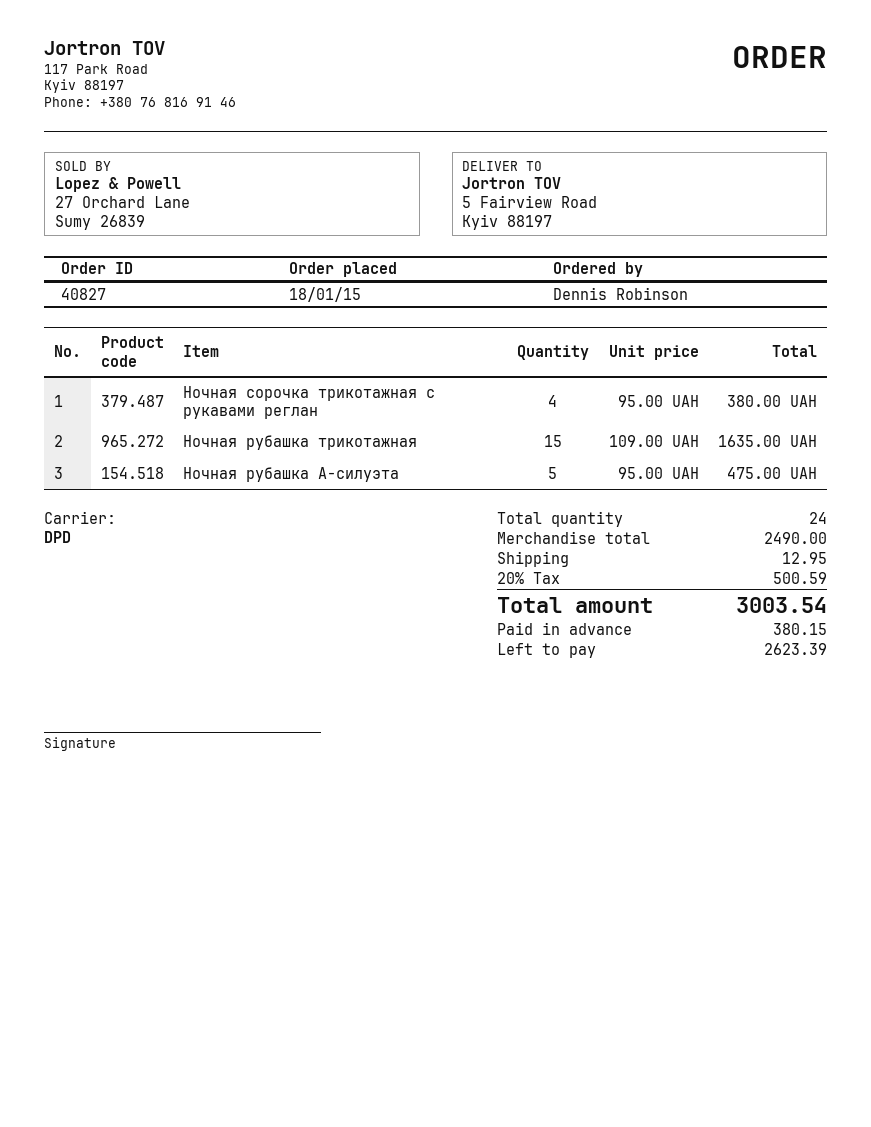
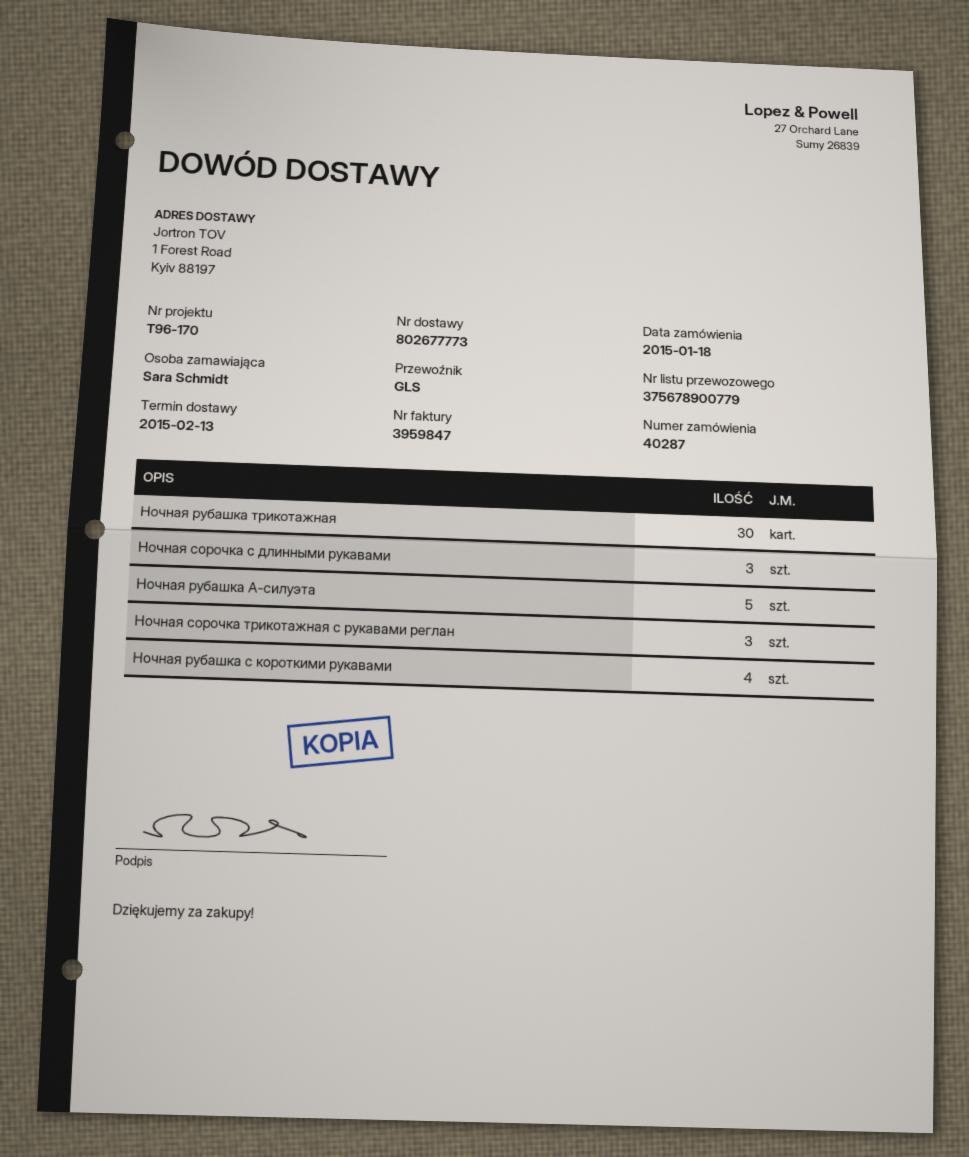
order number: 40827 -> 40287
ordered by: Dennis Robinson -> Sara Schmidt
shipping method: DPD -> GLS
ship to: 5 Fairview Road, Kyiv 88197 -> 1 Forest Road, Kyiv 88197
Ночная сорочка трикотажная с рукавами реглан: 4 -> 3
Ночная рубашка трикотажная: 15 -> 30
Ночная сорочка с длинными рукавами: none -> 3
Ночная рубашка с короткими рукавами: none -> 4

